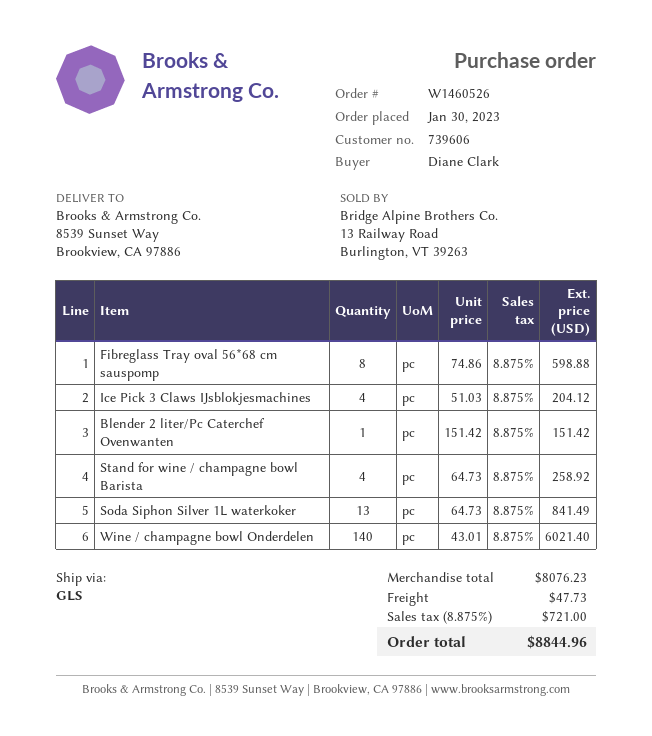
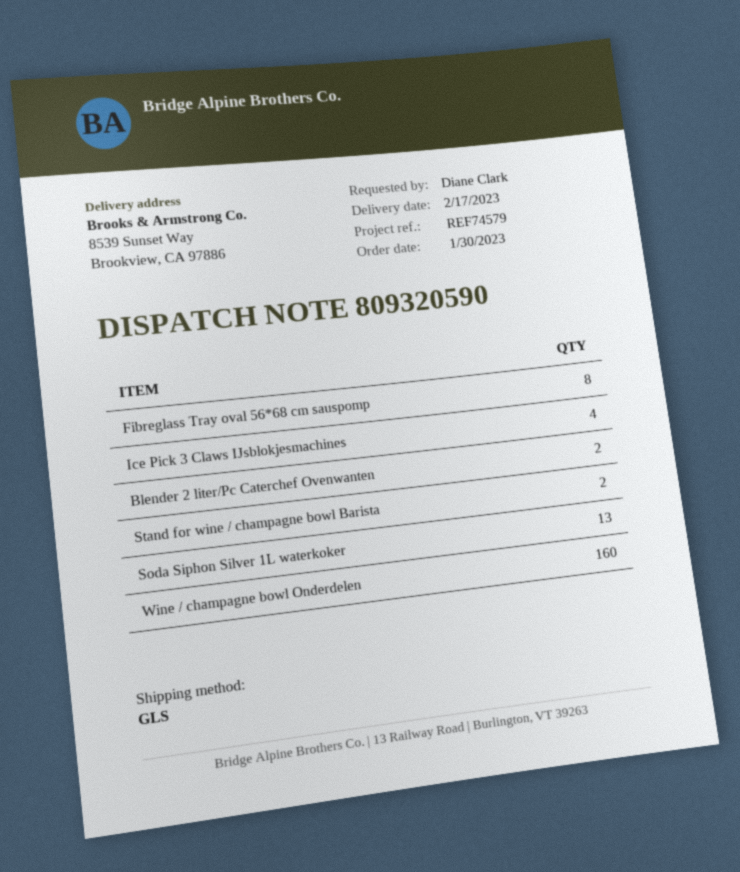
Blender 2 liter/Pc Caterchef Ovenwanten: 1 -> 2
Stand for wine / champagne bowl Barista: 4 -> 2
Wine / champagne bowl Onderdelen: 140 -> 160

